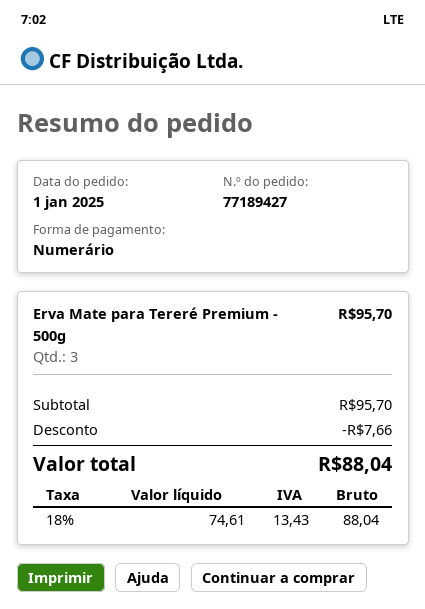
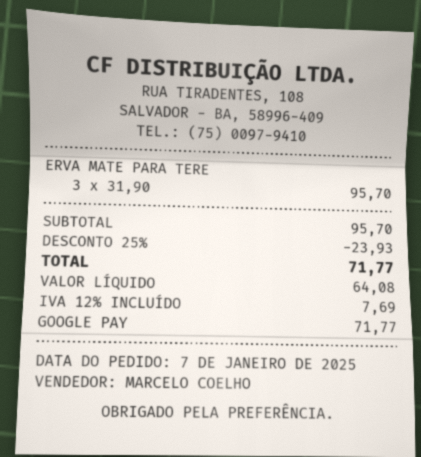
order date: 2025-01-01 -> 2025-01-07
payment method: cash -> Google Pay
discount: 7.66 -> 23.93
net: 74.61 -> 64.08
tax: 18% = 13.43 -> 12% = 7.69
total: 88.04 -> 71.77

